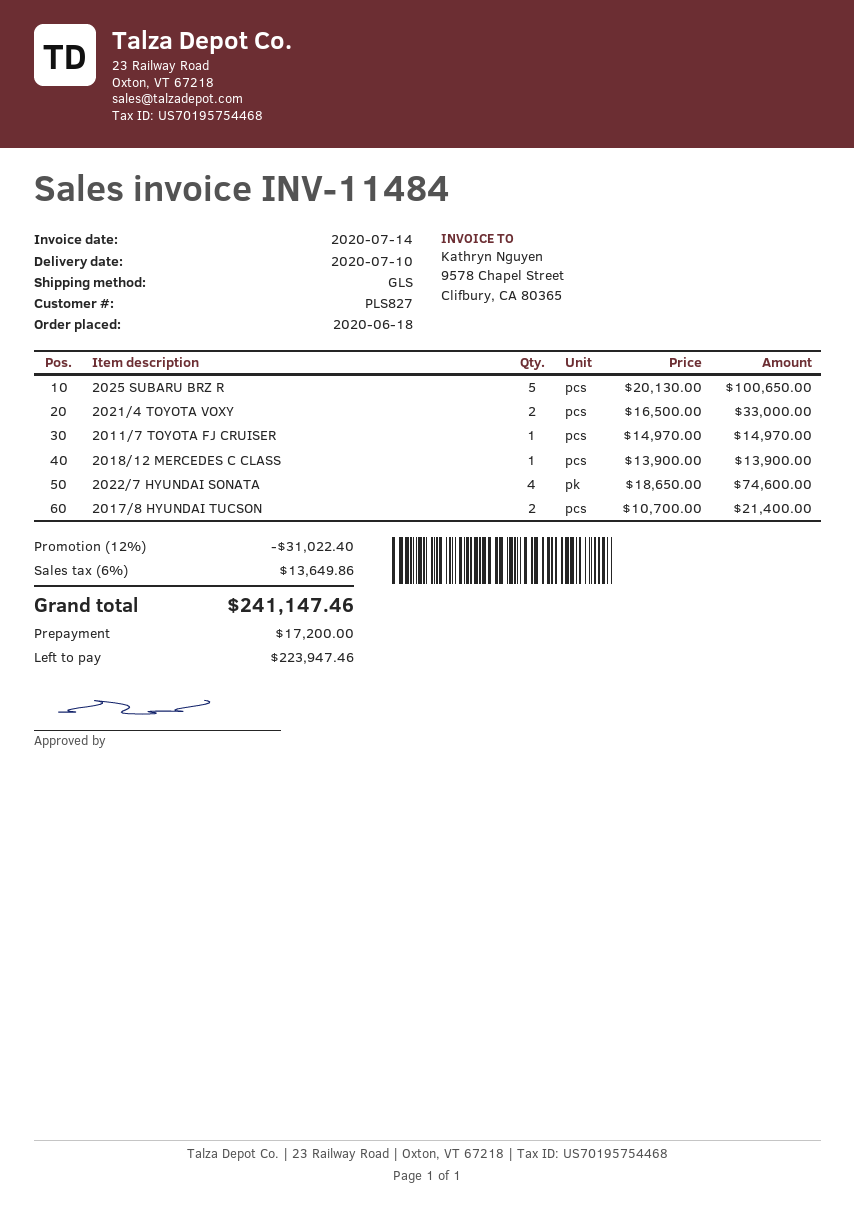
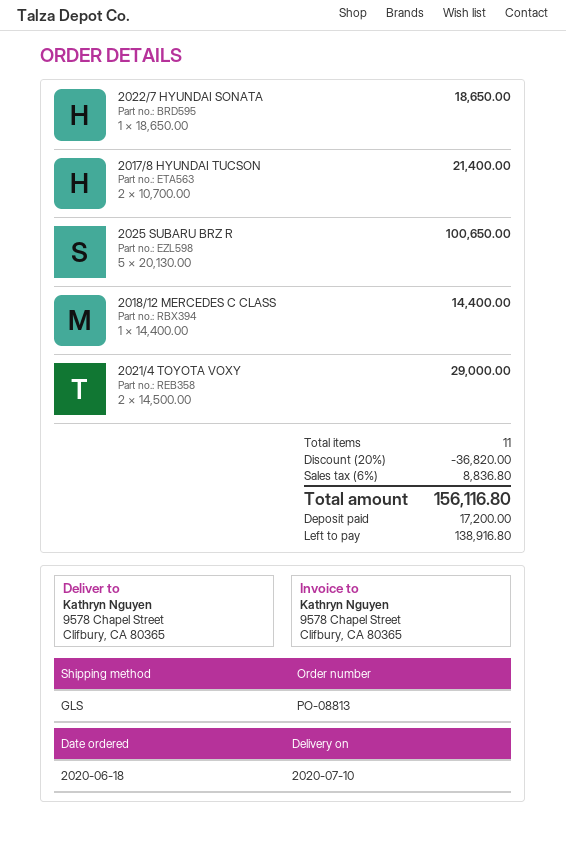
2021/4 TOYOTA VOXY: 2 x 16500.00 = 33000.00 -> 2 x 14500.00 = 29000.00
2011/7 TOYOTA FJ CRUISER: 1 x 14970.00 = 14970.00 -> none
2018/12 MERCEDES C CLASS: 1 x 13900.00 = 13900.00 -> 1 x 14400.00 = 14400.00
2022/7 HYUNDAI SONATA: 4 x 18650.00 = 74600.00 -> 1 x 18650.00 = 18650.00
discount: 12% = 31022.40 -> 20% = 36820.00
tax: 6% = 13649.86 -> 6% = 8836.80
total: 241147.46 -> 156116.80
balance: 223947.46 -> 138916.80

